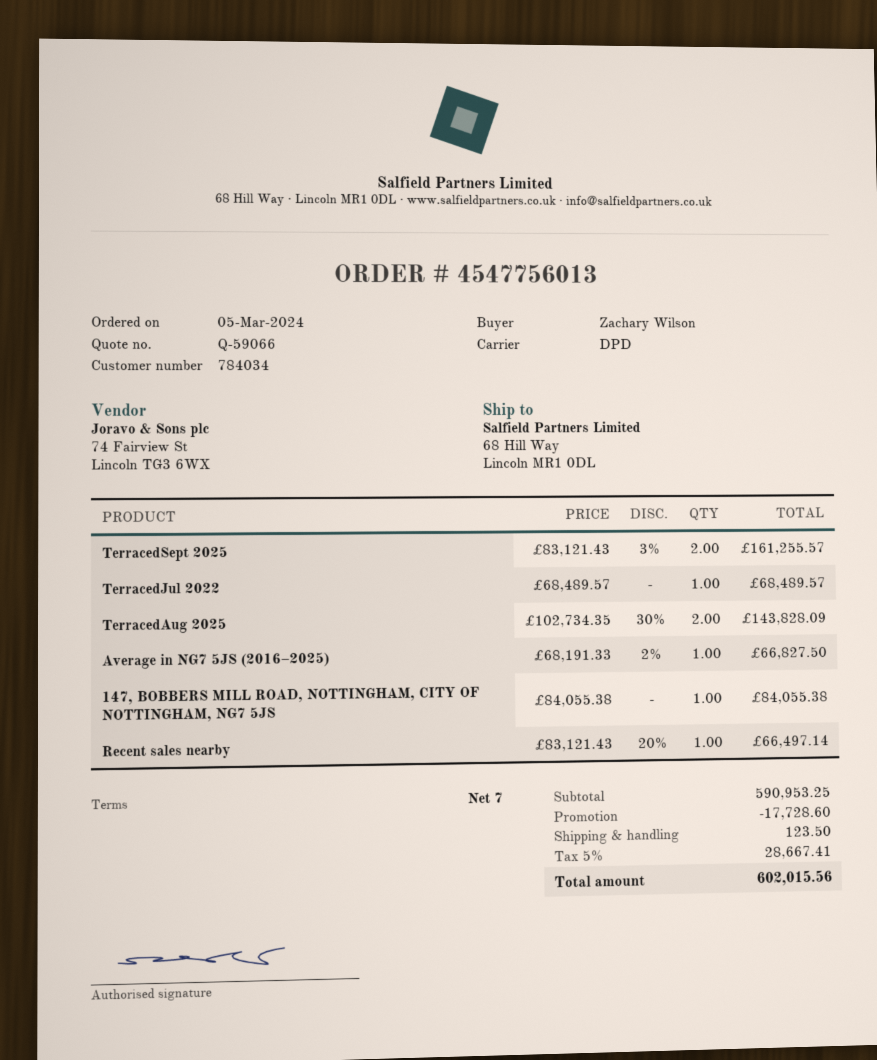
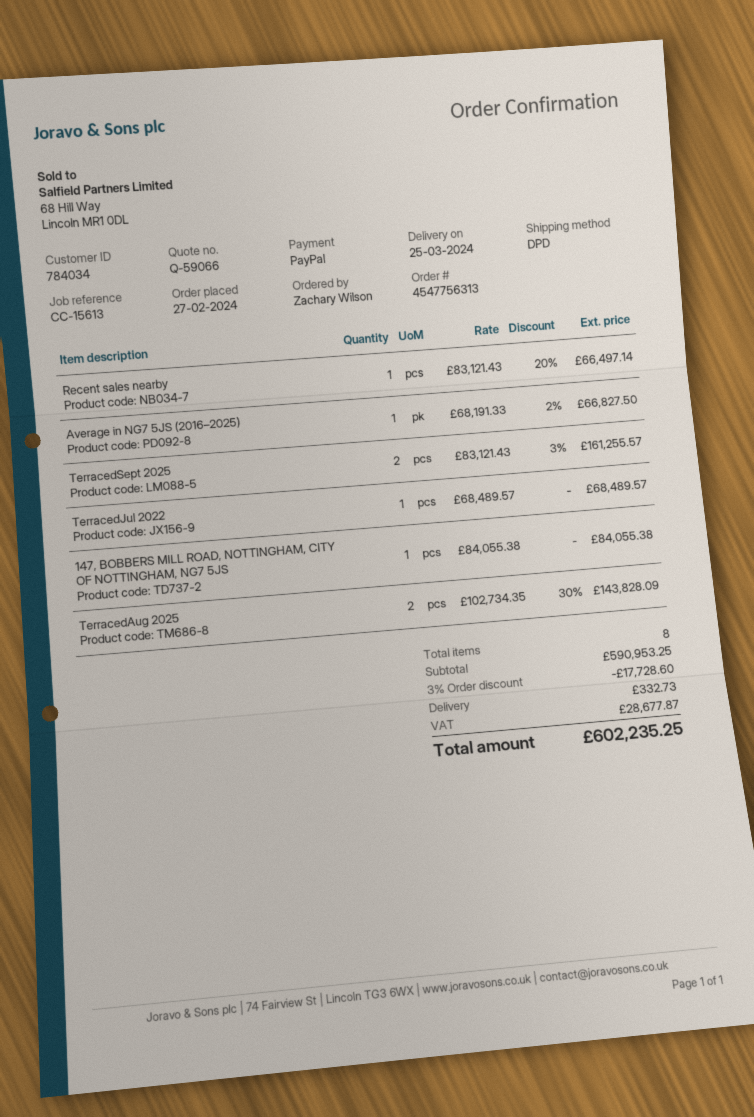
order number: 4547756013 -> 4547756313
order date: 2024-03-05 -> 2024-02-27
shipping: 123.50 -> 332.73
tax: 28667.41 -> 28677.87
total: 602015.56 -> 602235.25

